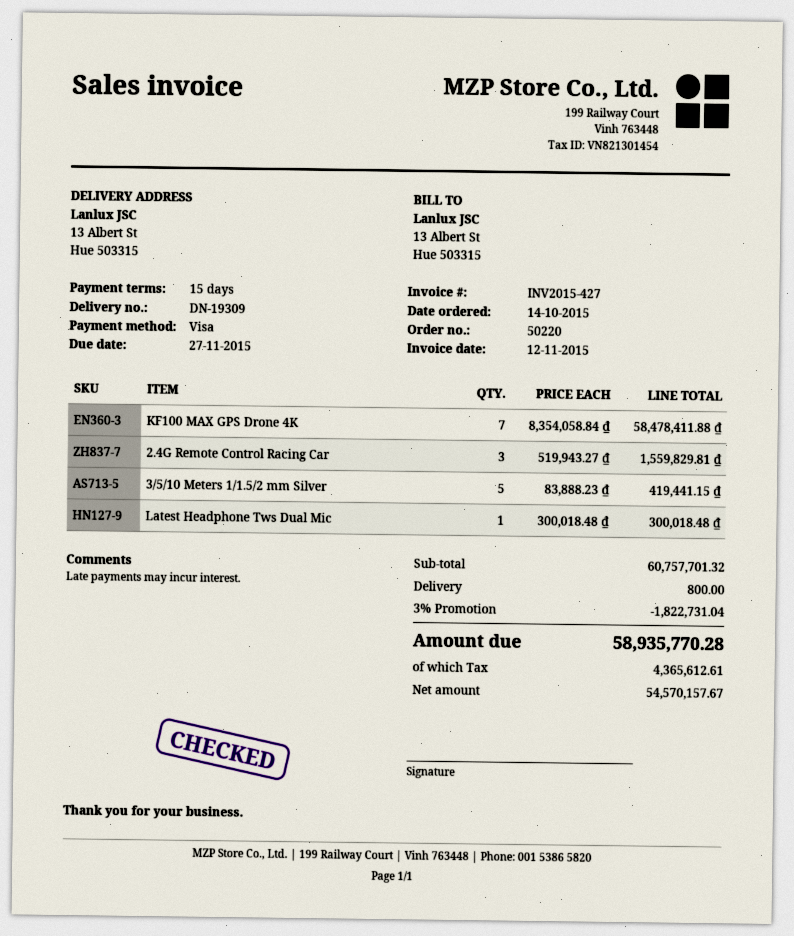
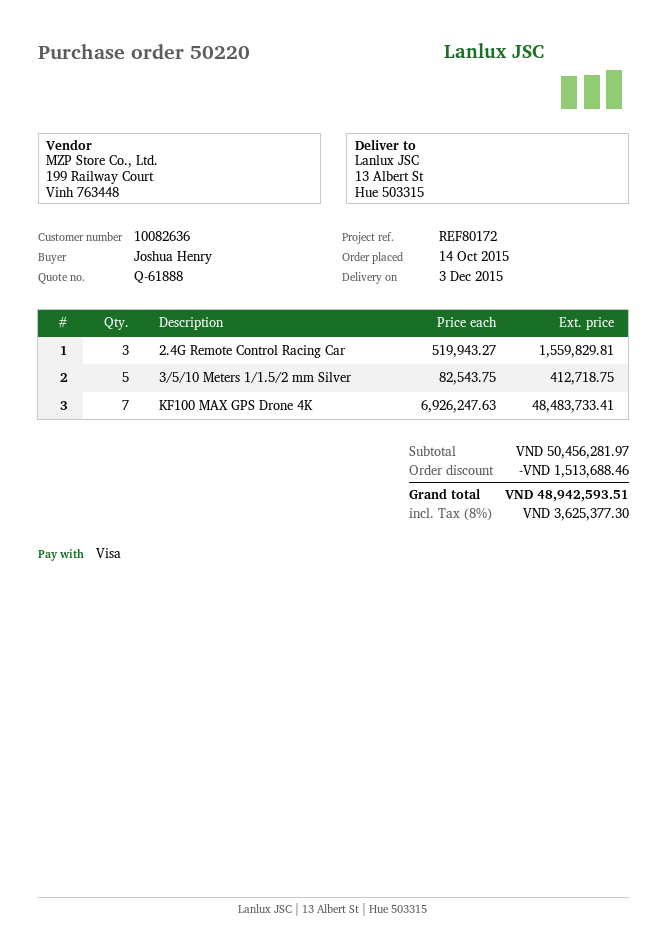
KF100 MAX GPS Drone 4K: 7 x 8354058.84 = 58478411.88 -> 7 x 6926247.63 = 48483733.41
3/5/10 Meters 1/1.5/2 mm Silver: 5 x 83888.23 = 419441.15 -> 5 x 82543.75 = 412718.75
Latest Headphone Tws Dual Mic: 1 x 300018.48 = 300018.48 -> none
subtotal: 60757701.32 -> 50456281.97
discount: 1822731.04 -> 1513688.46
shipping: 800.00 -> none
tax: 4365612.61 -> 3625377.30
total: 58935770.28 -> 48942593.51

